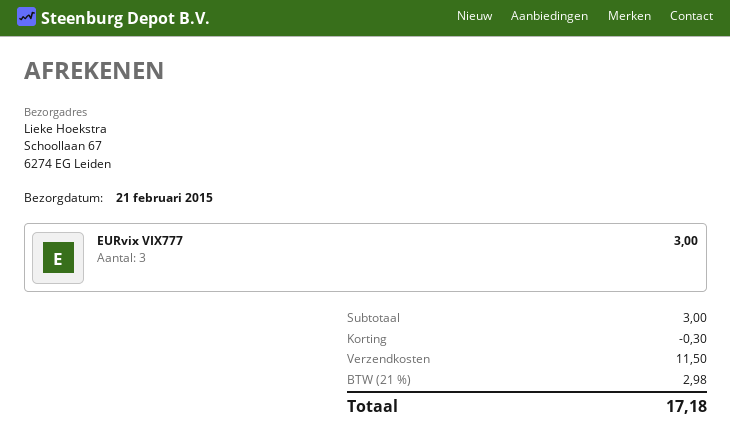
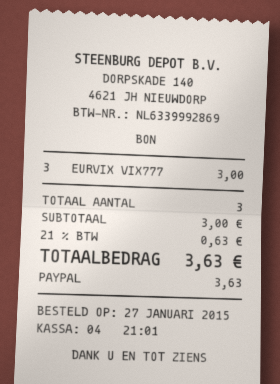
discount: 0.30 -> none
shipping: 11.50 -> none
tax: 21% = 2.98 -> 21% = 0.63
total: 17.18 -> 3.63

